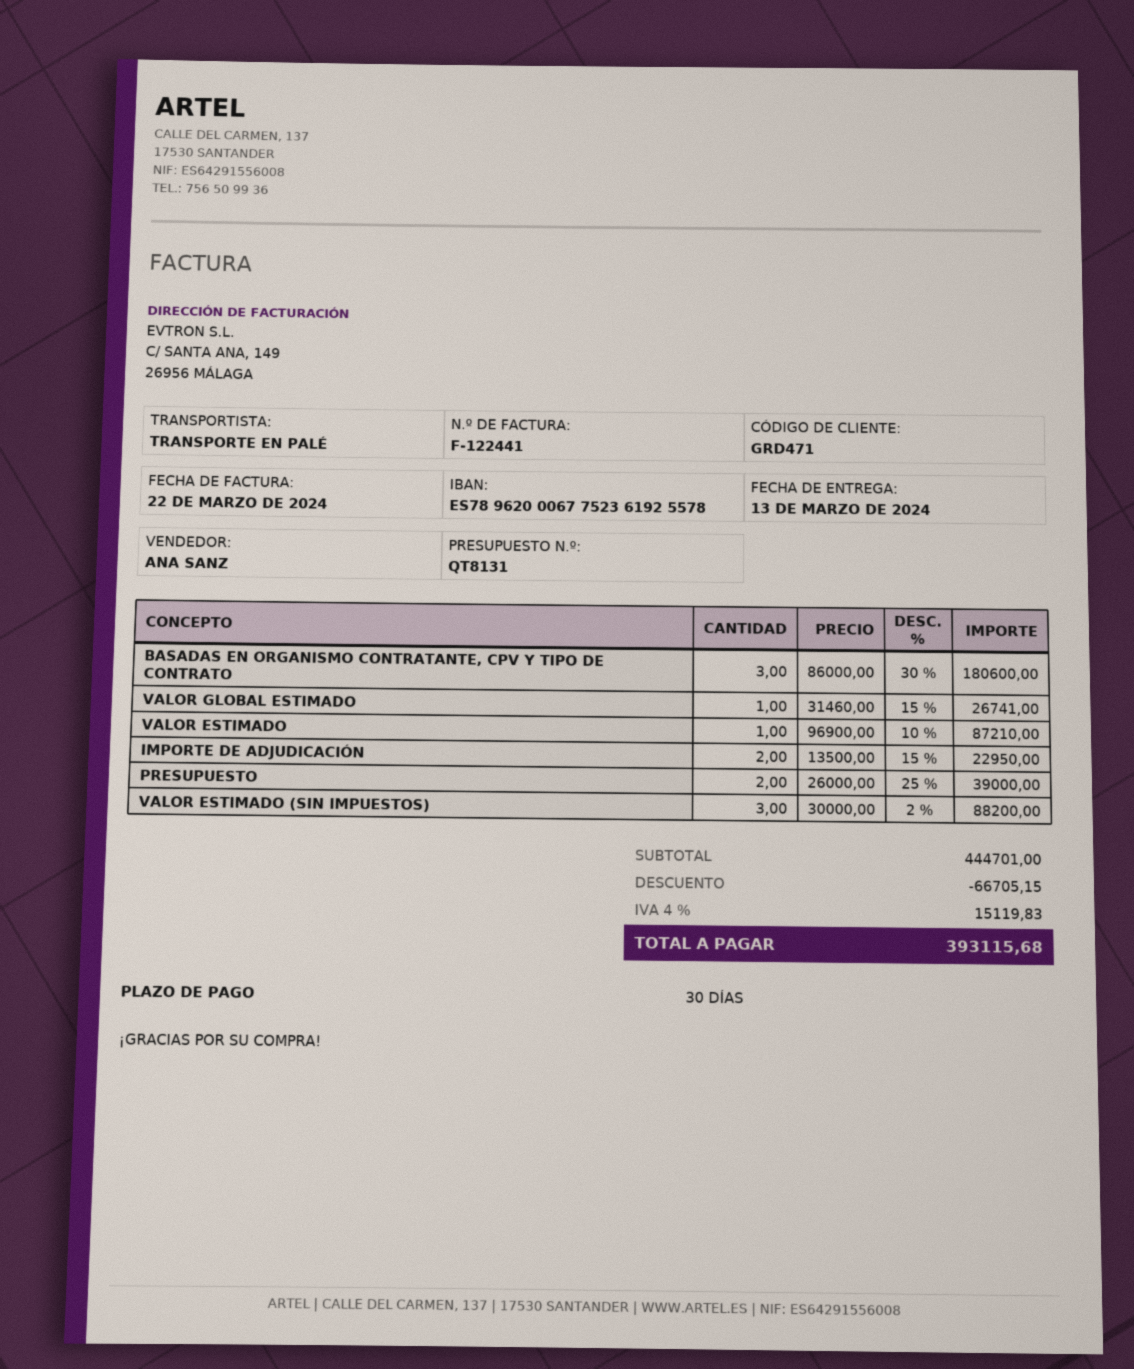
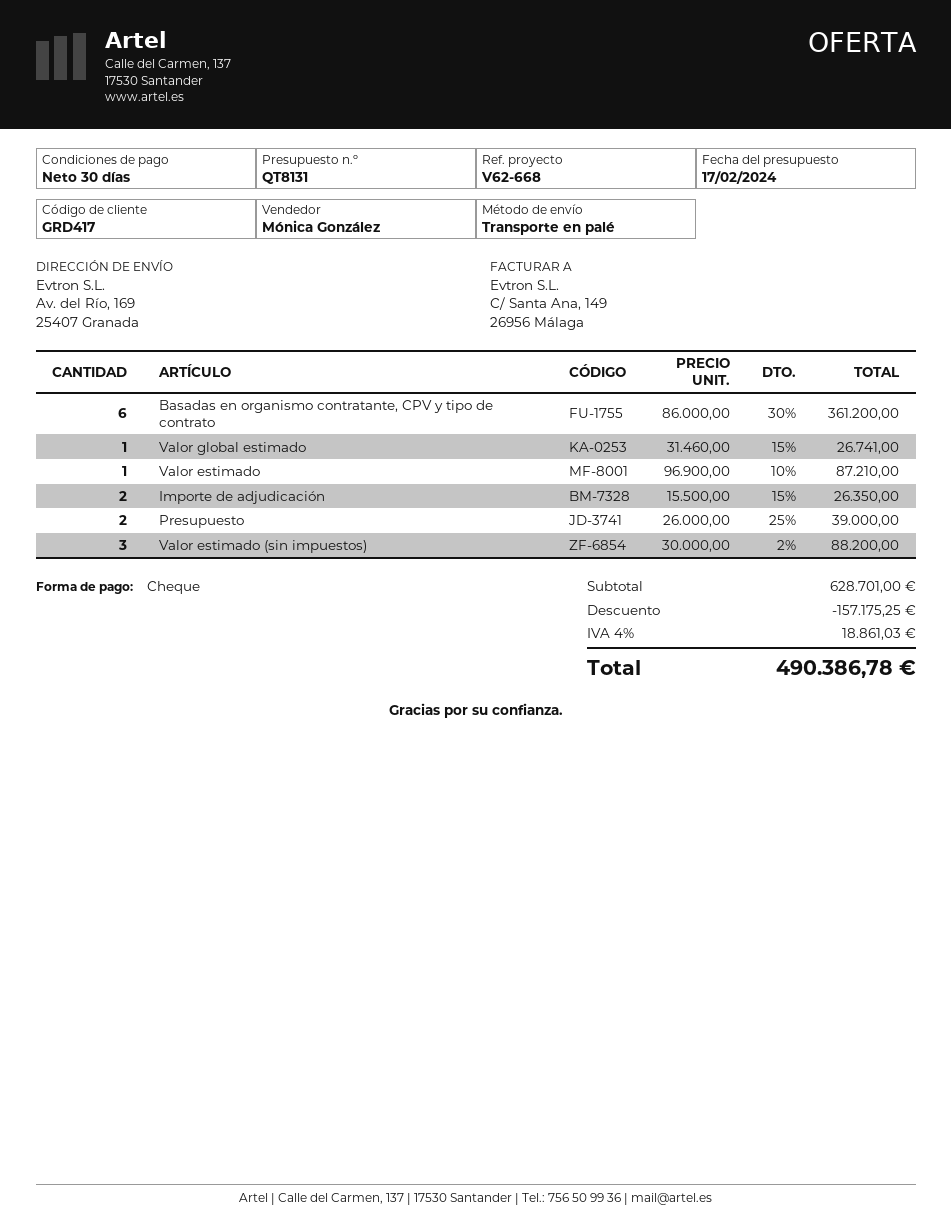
customer number: GRD471 -> GRD417
sales rep: ANA SANZ -> Mónica González
BASADAS EN ORGANISMO CONTRATANTE, CPV Y TIPO DE CONTRATO: 3 x 86000.00 - 30% = 180600.00 -> 6 x 86000.00 - 30% = 361200.00
IMPORTE DE ADJUDICACIÓN: 2 x 13500.00 - 15% = 22950.00 -> 2 x 15500.00 - 15% = 26350.00
subtotal: 444701.00 -> 628701.00
discount: 66705.15 -> 157175.25
tax: 4% = 15119.83 -> 4% = 18861.03
total: 393115.68 -> 490386.78

